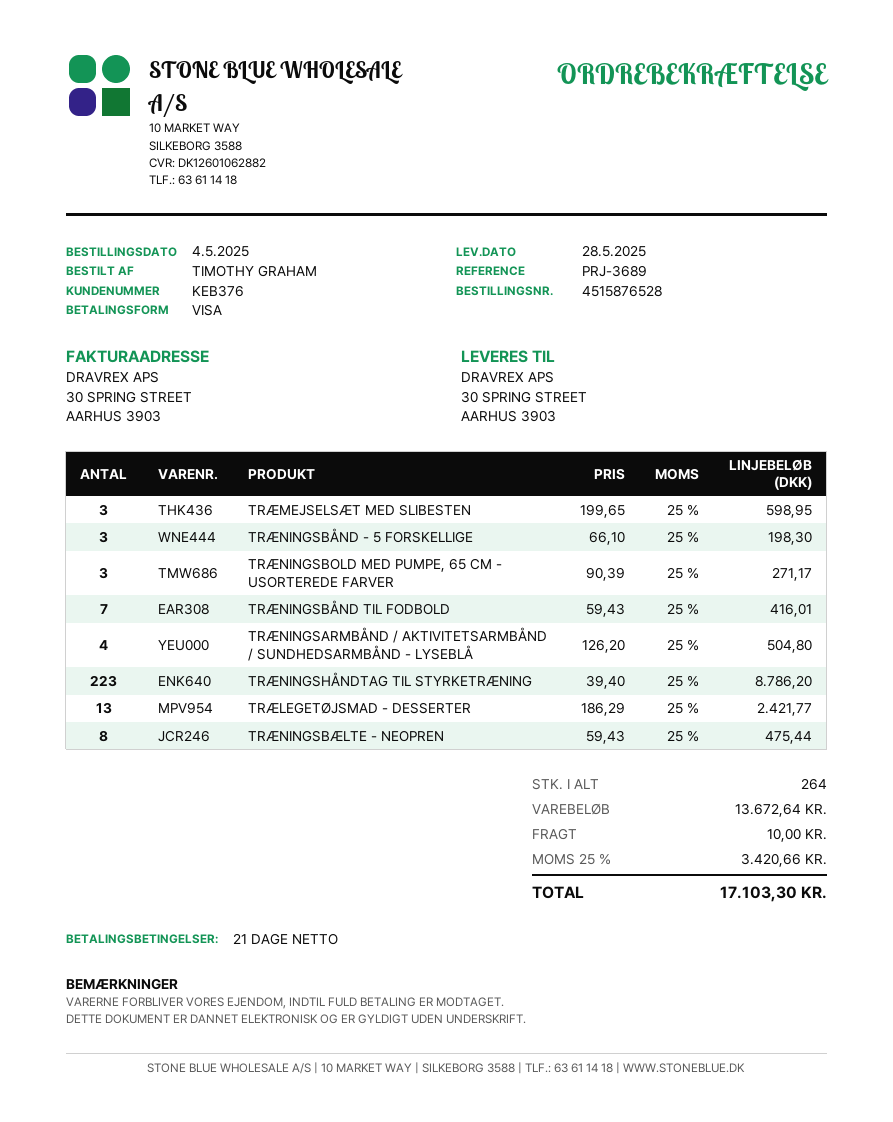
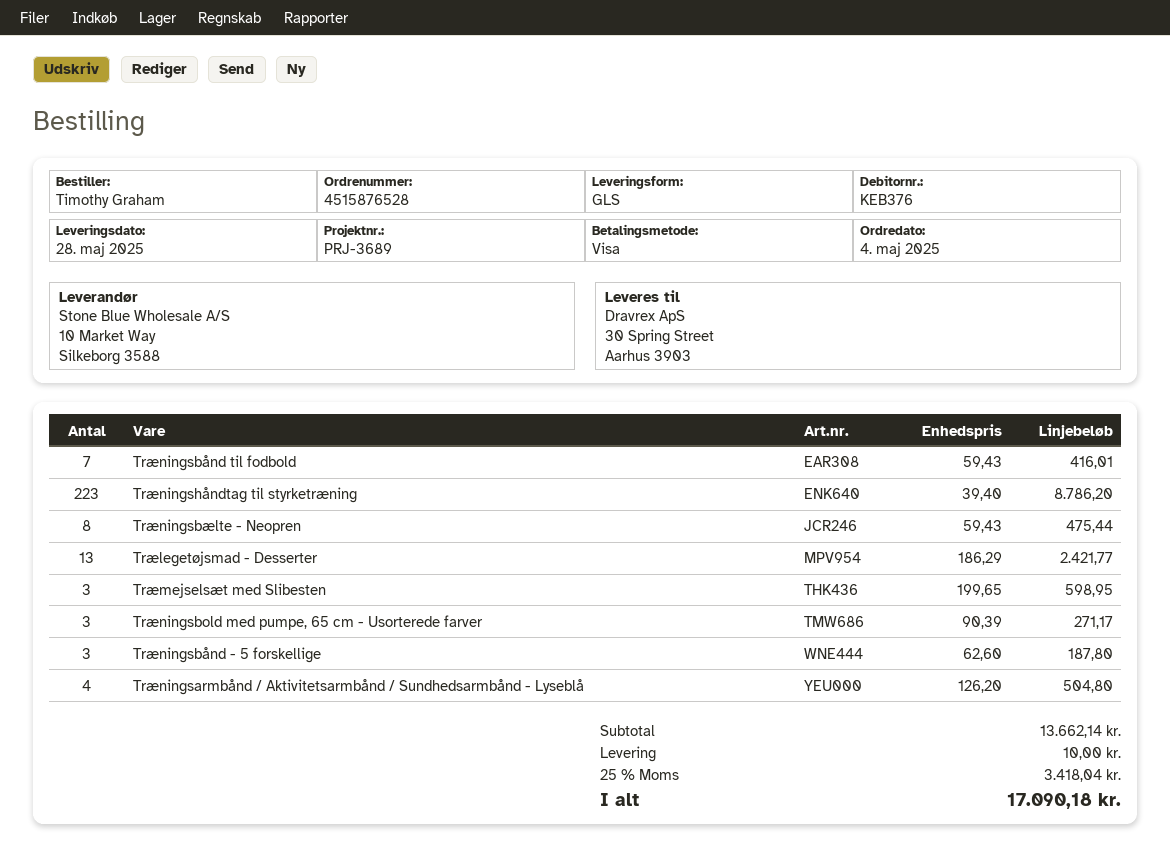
TRÆNINGSBÅND - 5 FORSKELLIGE: 3 x 66.10 = 198.30 -> 3 x 62.60 = 187.80
subtotal: 13672.64 -> 13662.14
tax: 25% = 3420.66 -> 25% = 3418.04
total: 17103.30 -> 17090.18

